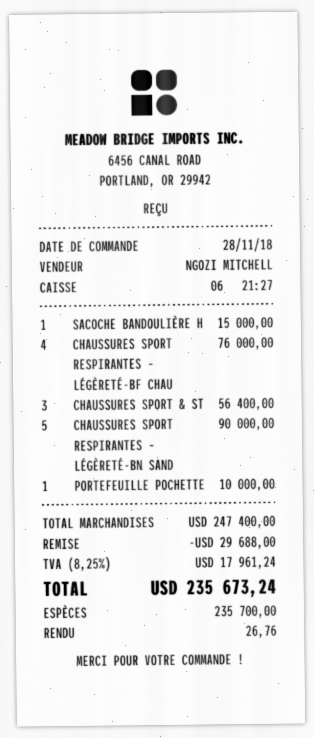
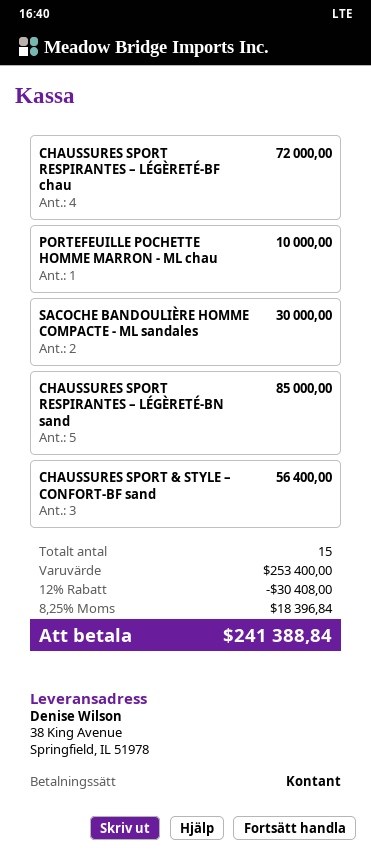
SACOCHE BANDOULIÈRE H: 1 for 15000.00 -> 2 for 30000.00
CHAUSSURES SPORT RESPIRANTES – LÉGÈRETÉ-BF CHAU: 4 for 76000.00 -> 4 for 72000.00
CHAUSSURES SPORT RESPIRANTES – LÉGÈRETÉ-BN SAND: 5 for 90000.00 -> 5 for 85000.00
subtotal: 247400.00 -> 253400.00
discount: 29688.00 -> 30408.00
tax: 8.25% = 17961.24 -> 8.25% = 18396.84
total: 235673.24 -> 241388.84

